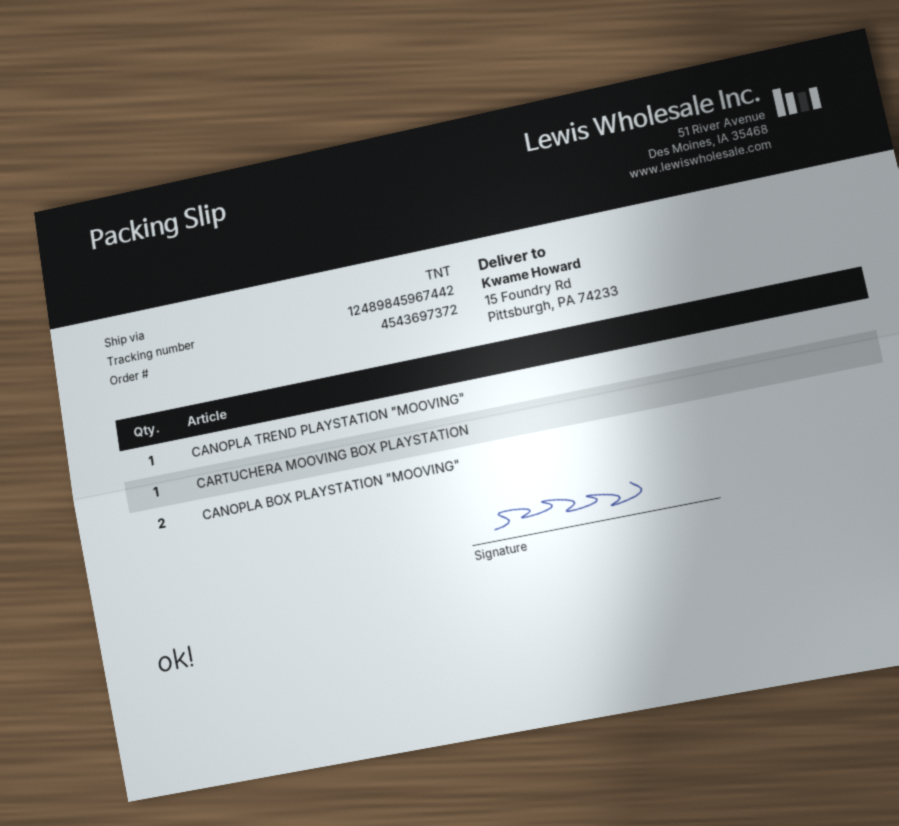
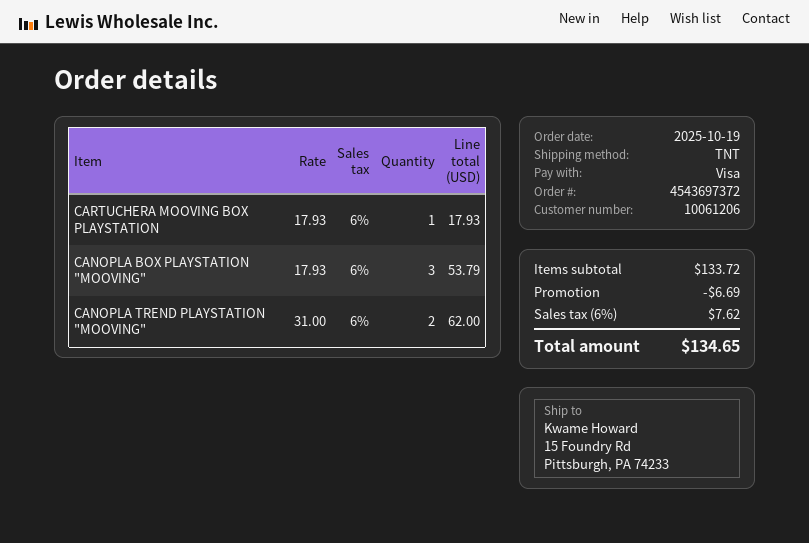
CANOPLA TREND PLAYSTATION "MOOVING": 1 -> 2
CANOPLA BOX PLAYSTATION "MOOVING": 2 -> 3

